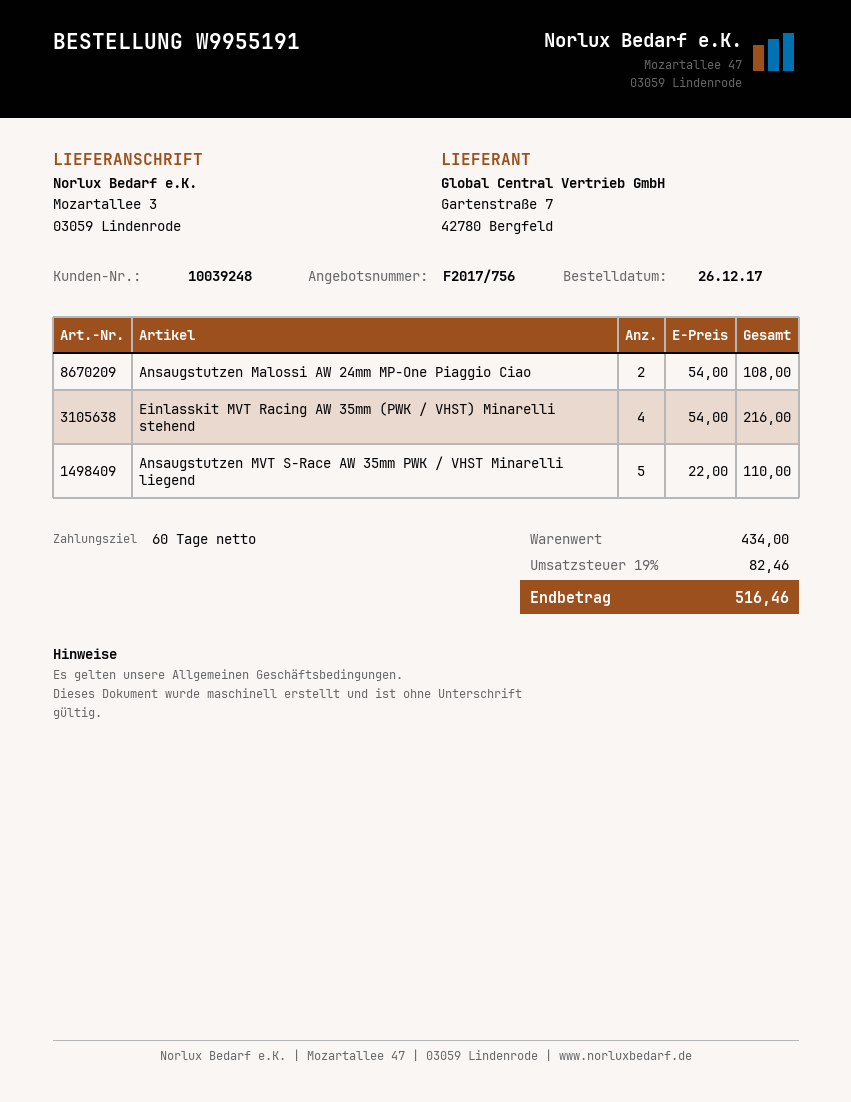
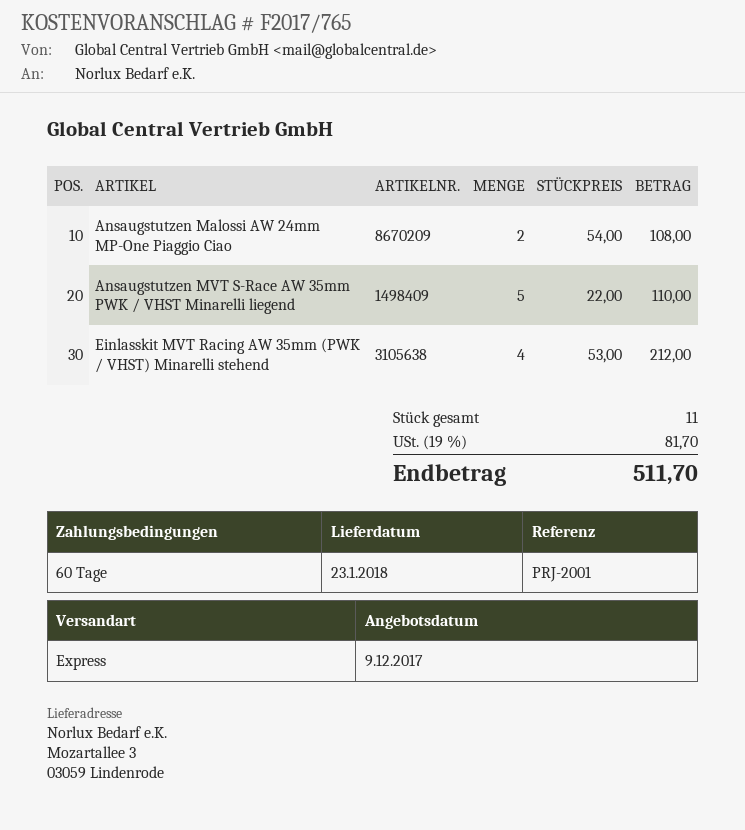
quote number: F2017/756 -> F2017/765
Einlasskit MVT Racing AW 35mm (PWK / VHST) Minarelli stehend: 4 x 54.00 = 216.00 -> 4 x 53.00 = 212.00
tax: 19% = 82.46 -> 19% = 81.70
total: 516.46 -> 511.70

